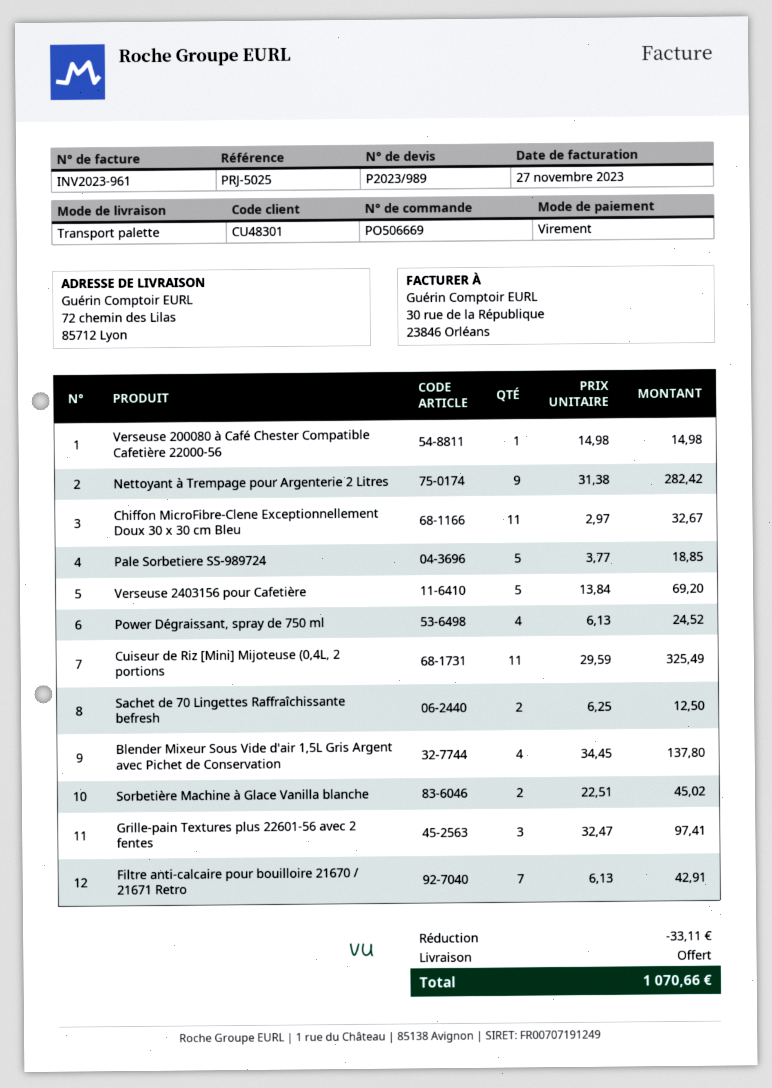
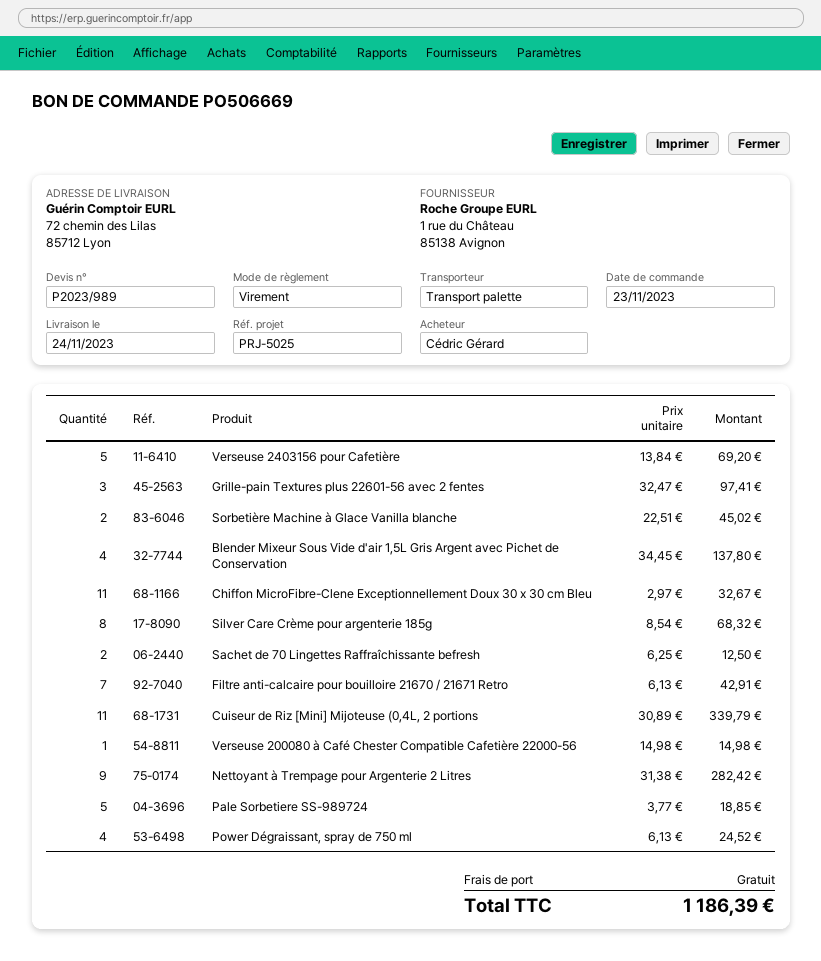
Cuiseur de Riz [Mini] Mijoteuse (0,4L, 2 portions: 11 x 29.59 = 325.49 -> 11 x 30.89 = 339.79
Silver Care Crème pour argenterie 185g: none -> 8 x 8.54 = 68.32
discount: 33.11 -> none
total: 1070.66 -> 1186.39

